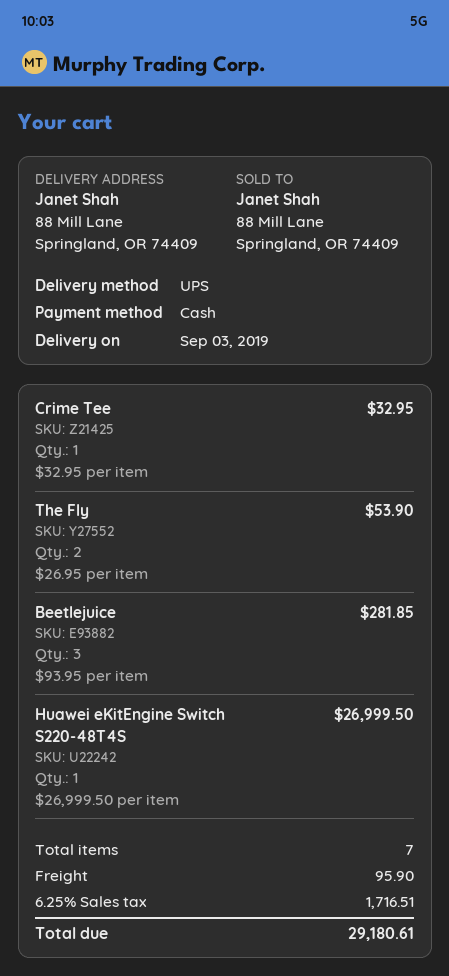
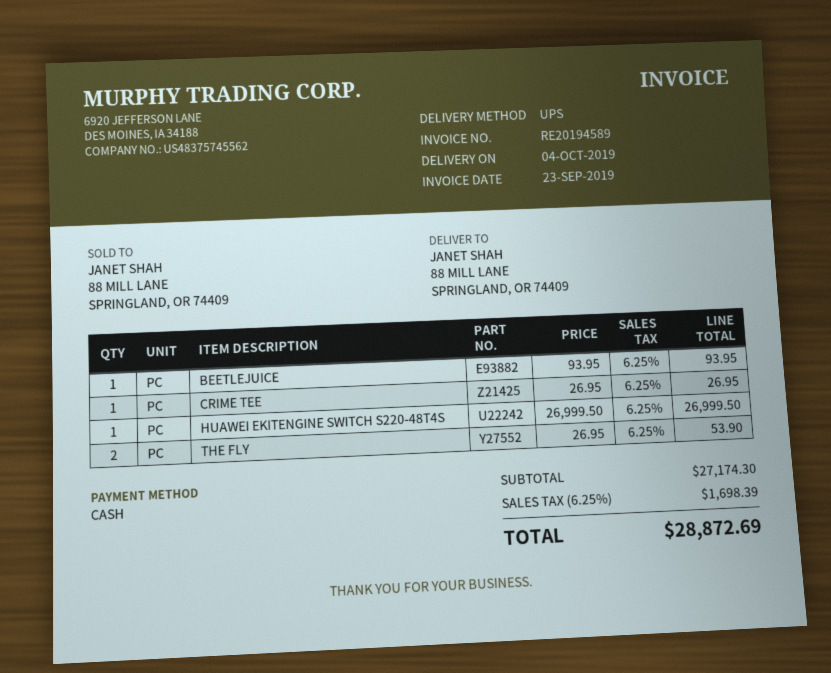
delivery date: 2019-09-03 -> 2019-10-04
Crime Tee: 1 x 32.95 = 32.95 -> 1 x 26.95 = 26.95
Beetlejuice: 3 x 93.95 = 281.85 -> 1 x 93.95 = 93.95
shipping: 95.90 -> none
tax: 6.25% = 1716.51 -> 6.25% = 1698.39
total: 29180.61 -> 28872.69

